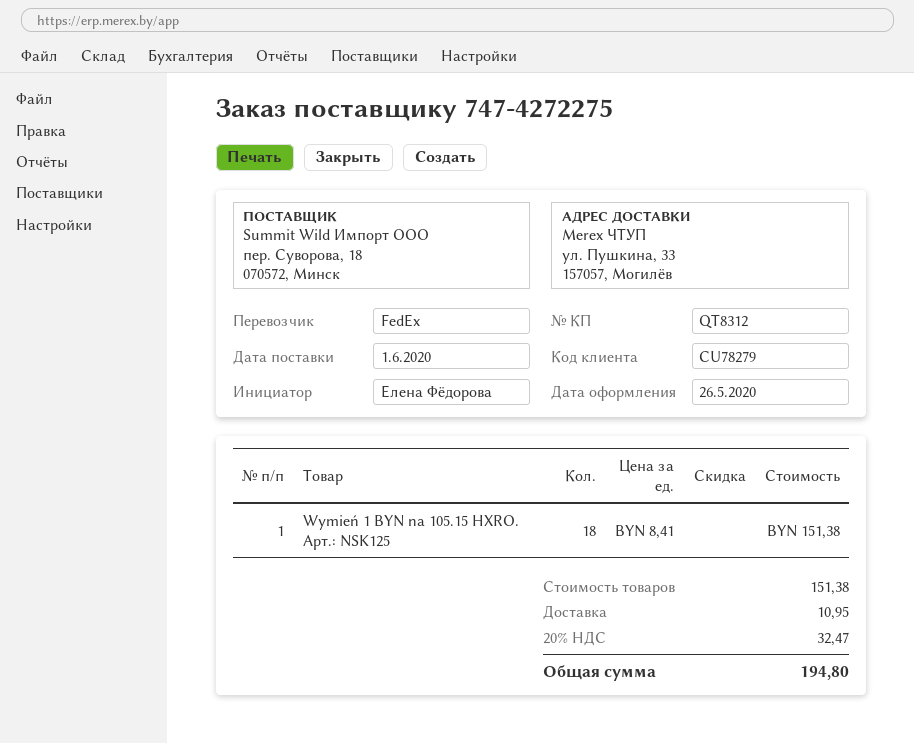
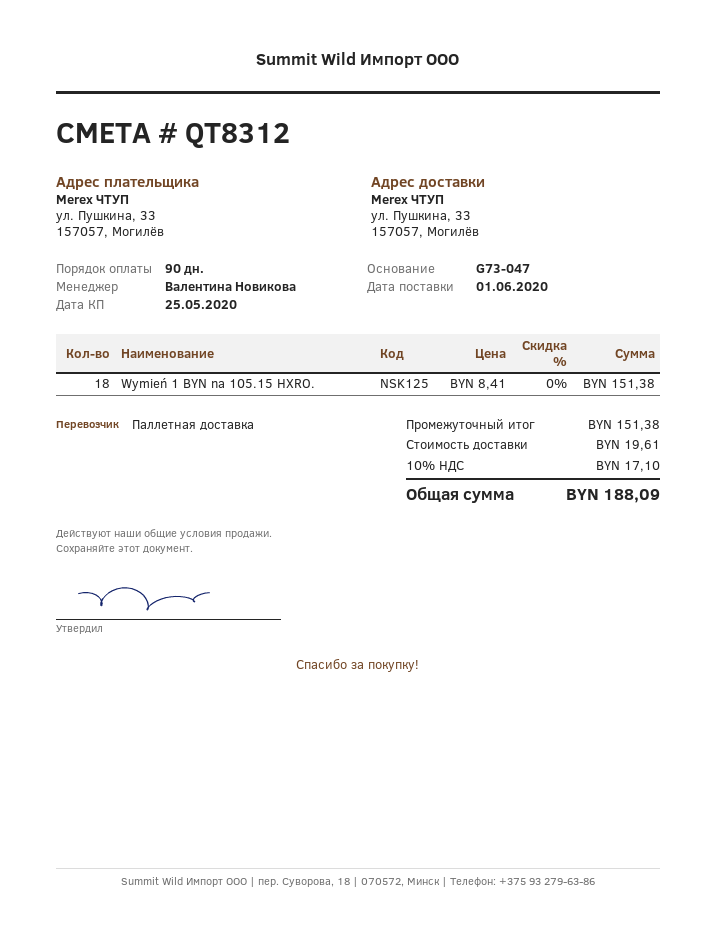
shipping method: FedEx -> pallet freight
shipping: 10.95 -> 19.61
tax: 20% = 32.47 -> 10% = 17.10
total: 194.80 -> 188.09

